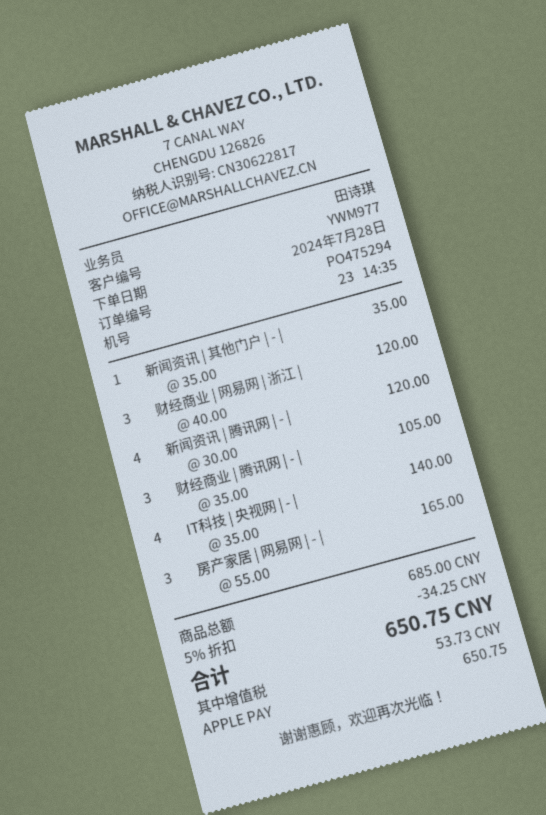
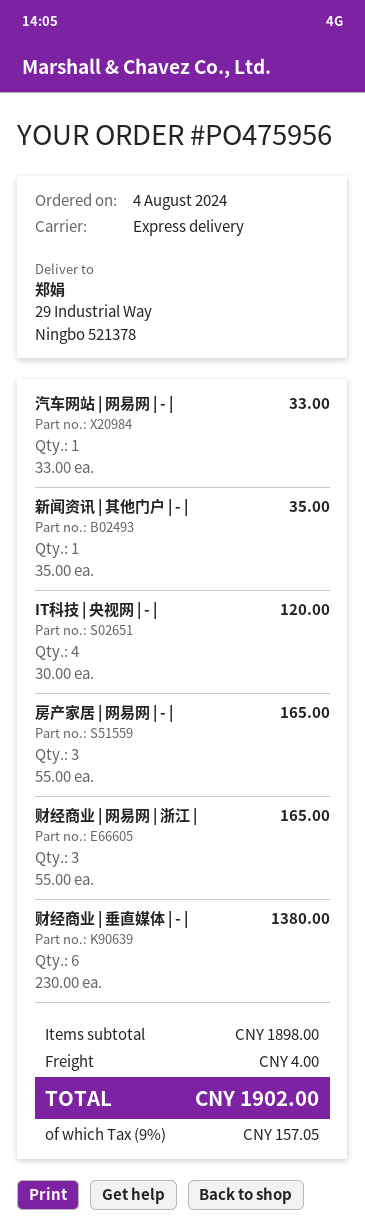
order number: PO475294 -> PO475956
order date: 2024-07-28 -> 2024-08-04
财经商业 | 网易网 | 浙江 |: 3 x 40.00 = 120.00 -> 3 x 55.00 = 165.00
新闻资讯 | 腾讯网 | - |: 4 x 30.00 = 120.00 -> none
财经商业 | 腾讯网 | - |: 3 x 35.00 = 105.00 -> none
IT科技 | 央视网 | - |: 4 x 35.00 = 140.00 -> 4 x 30.00 = 120.00
汽车网站 | 网易网 | - |: none -> 1 x 33.00 = 33.00
财经商业 | 垂直媒体 | - |: none -> 6 x 230.00 = 1380.00
subtotal: 685.00 -> 1898.00
discount: 5% = 34.25 -> none
shipping: none -> 4.00
tax: 53.73 -> 157.05
total: 650.75 -> 1902.00

